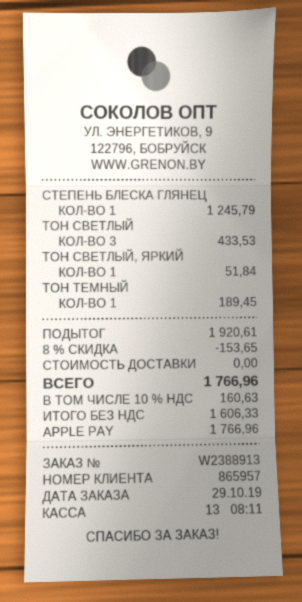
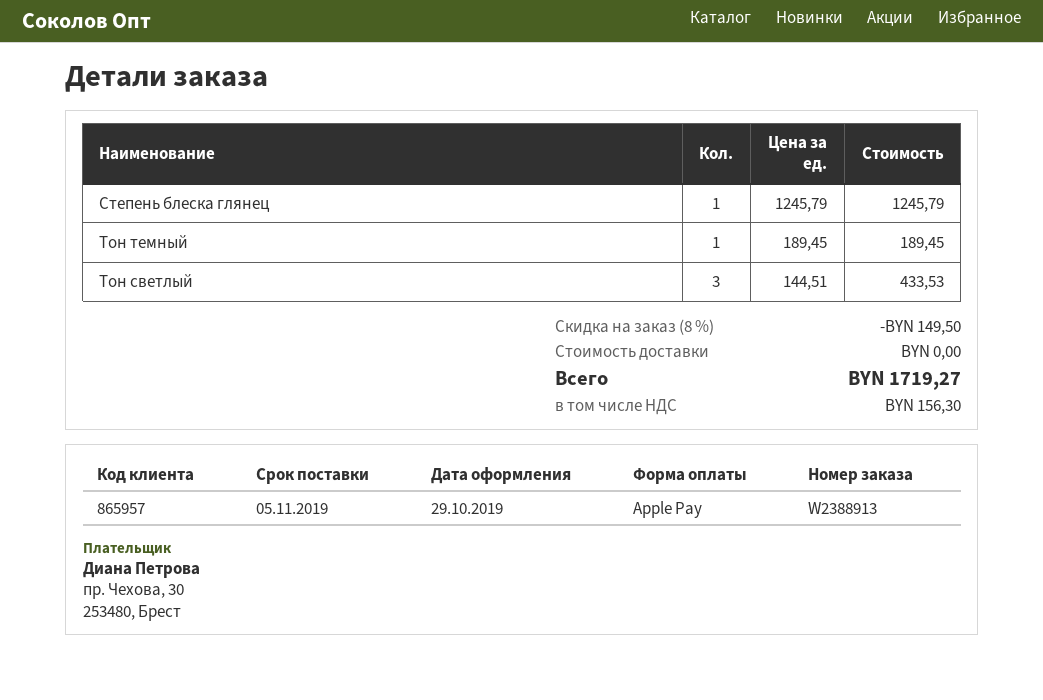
ТОН СВЕТЛЫЙ, ЯРКИЙ: 1 for 51.84 -> none
discount: 8% = 153.65 -> 8% = 149.50
tax: 160.63 -> 156.30
total: 1766.96 -> 1719.27

